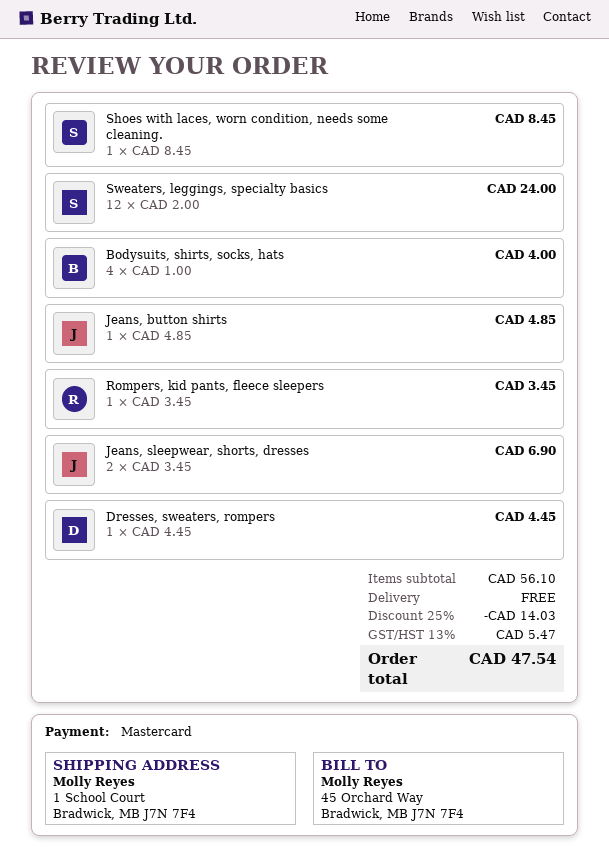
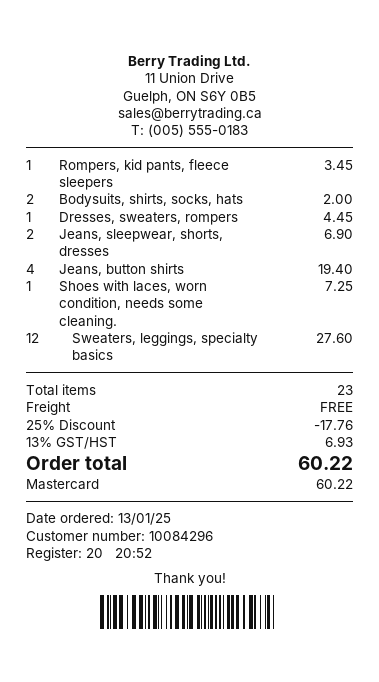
Shoes with laces, worn condition, needs some cleaning.: 1 for 8.45 -> 1 for 7.25
Sweaters, leggings, specialty basics: 12 for 24.00 -> 12 for 27.60
Bodysuits, shirts, socks, hats: 4 for 4.00 -> 2 for 2.00
Jeans, button shirts: 1 for 4.85 -> 4 for 19.40
discount: 25% = 14.03 -> 25% = 17.76
tax: 13% = 5.47 -> 13% = 6.93
total: 47.54 -> 60.22

